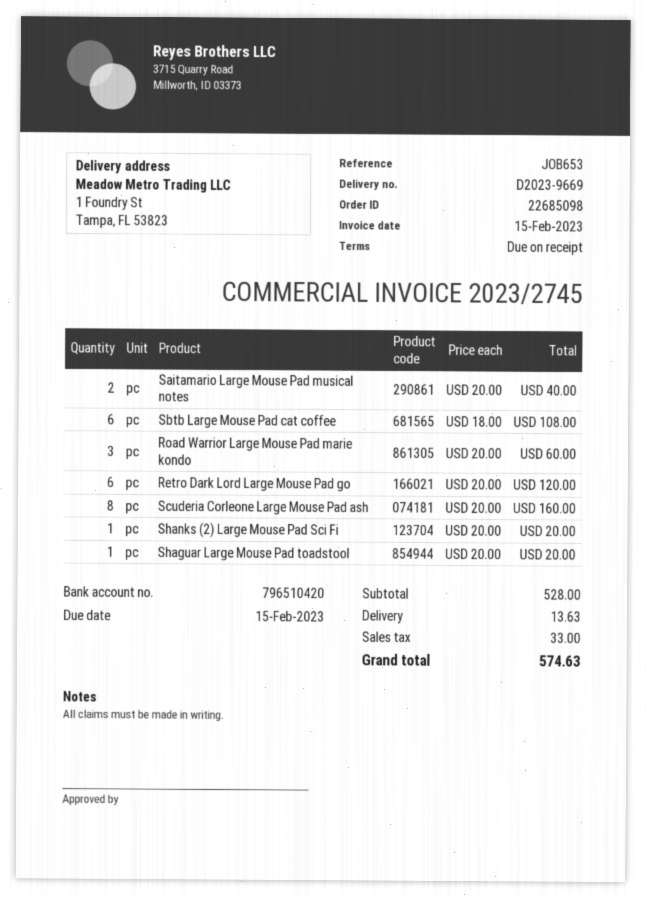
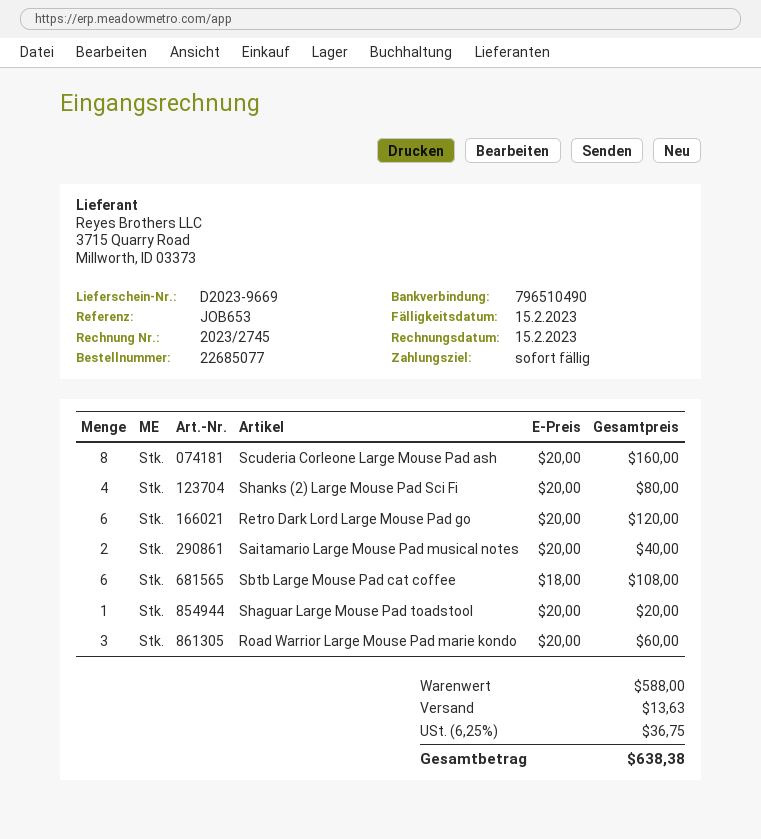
order number: 22685098 -> 22685077
bank account: 796510420 -> 796510490
Shanks (2) Large Mouse Pad Sci Fi: 1 x 20.00 = 20.00 -> 4 x 20.00 = 80.00
subtotal: 528.00 -> 588.00
tax: 33.00 -> 36.75
total: 574.63 -> 638.38

